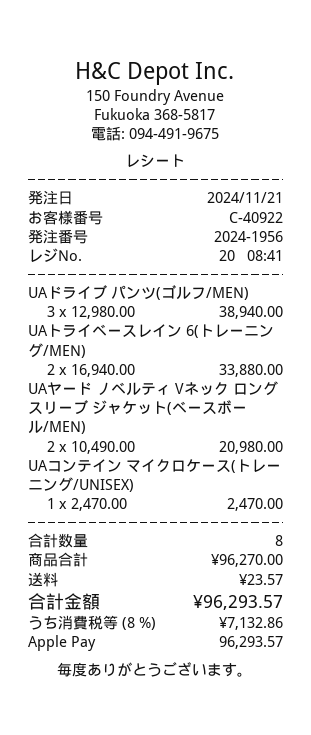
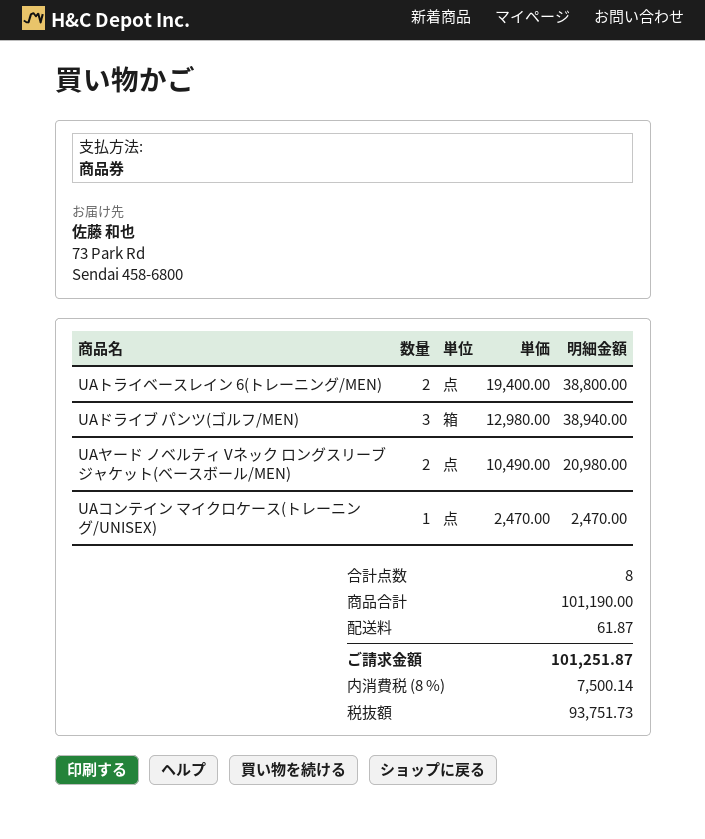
payment method: Apple Pay -> gift card
UAトライベースレイン 6(トレーニング/MEN): 2 x 16940.00 = 33880.00 -> 2 x 19400.00 = 38800.00
subtotal: 96270.00 -> 101190.00
shipping: 23.57 -> 61.87
tax: 8% = 7132.86 -> 8% = 7500.14
total: 96293.57 -> 101251.87

